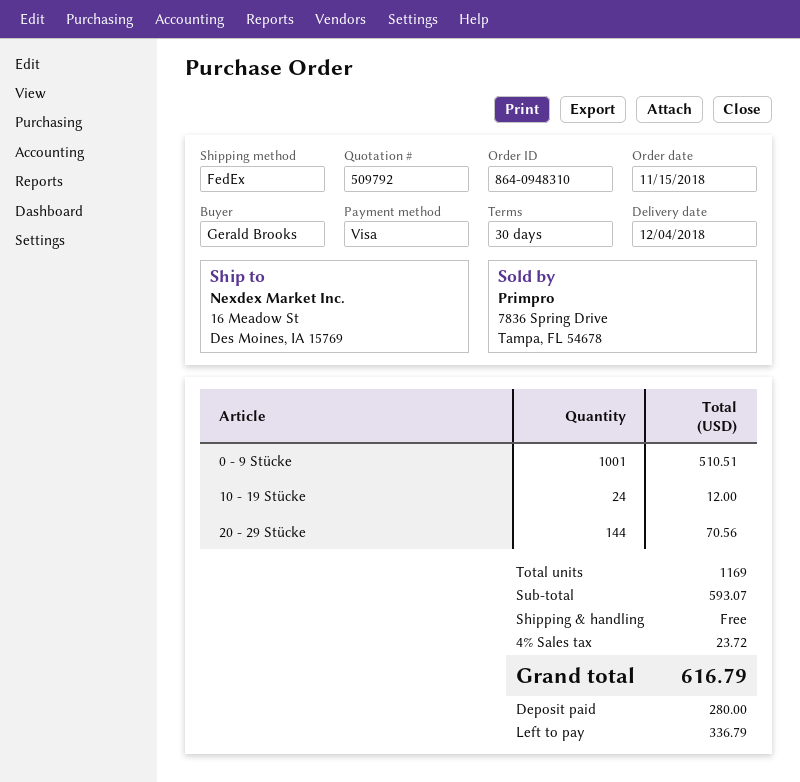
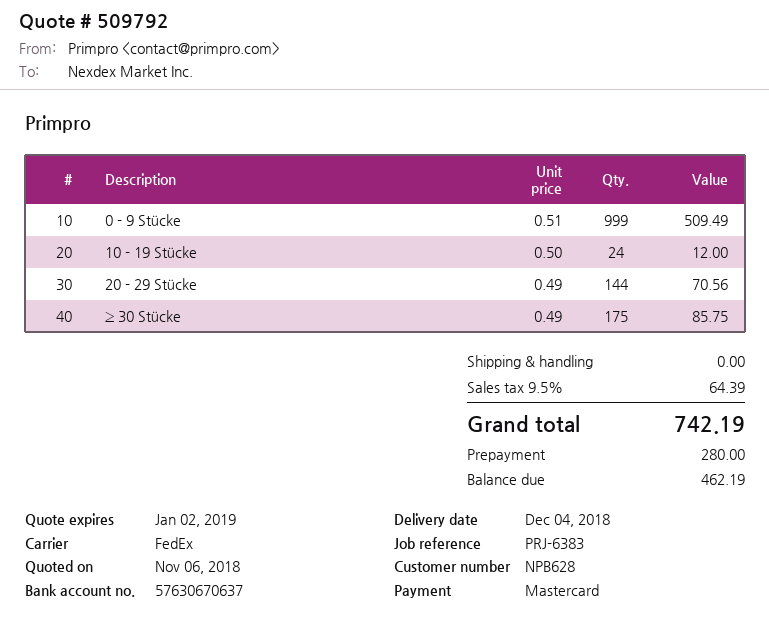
payment method: Visa -> Mastercard
0 - 9 Stücke: 1001 for 510.51 -> 999 for 509.49
≥ 30 Stücke: none -> 175 for 85.75
tax: 4% = 23.72 -> 9.5% = 64.39
total: 616.79 -> 742.19
balance: 336.79 -> 462.19

